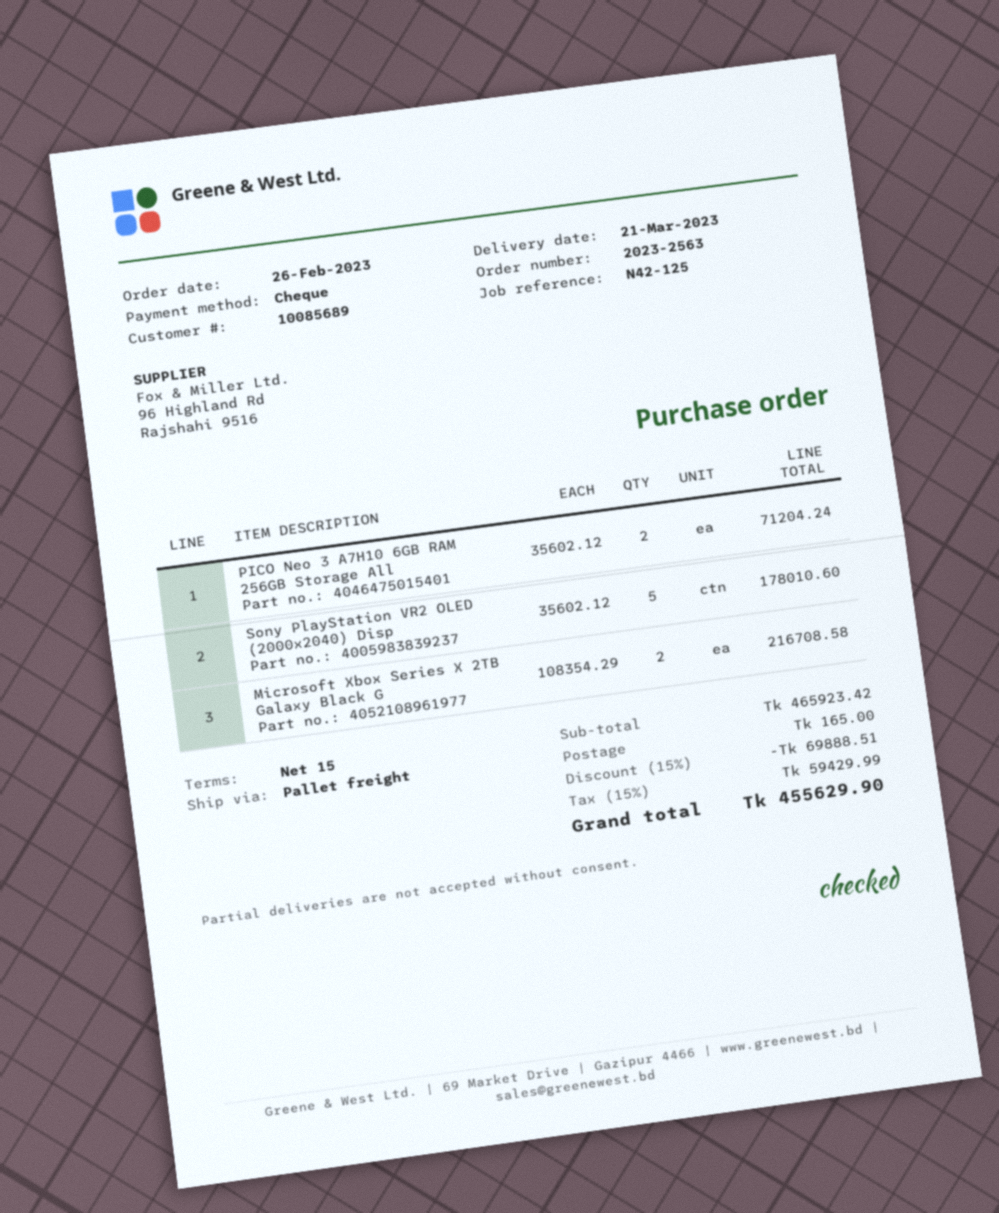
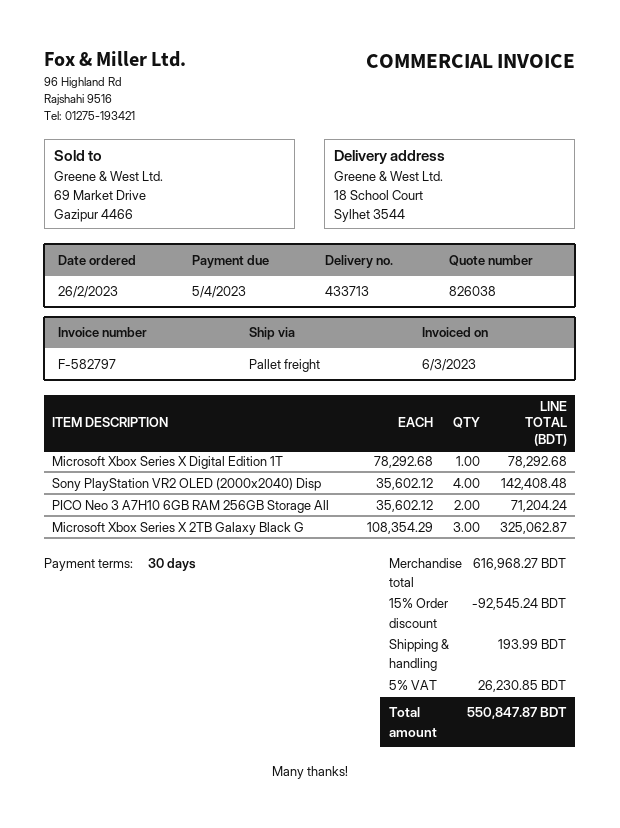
payment terms: 15 days -> 30 days
Sony PlayStation VR2 OLED (2000x2040) Disp: 5 x 35602.12 = 178010.60 -> 4 x 35602.12 = 142408.48
Microsoft Xbox Series X 2TB Galaxy Black G: 2 x 108354.29 = 216708.58 -> 3 x 108354.29 = 325062.87
Microsoft Xbox Series X Digital Edition 1T: none -> 1 x 78292.68 = 78292.68
subtotal: 465923.42 -> 616968.27
discount: 15% = 69888.51 -> 15% = 92545.24
shipping: 165.00 -> 193.99
tax: 15% = 59429.99 -> 5% = 26230.85
total: 455629.90 -> 550847.87

